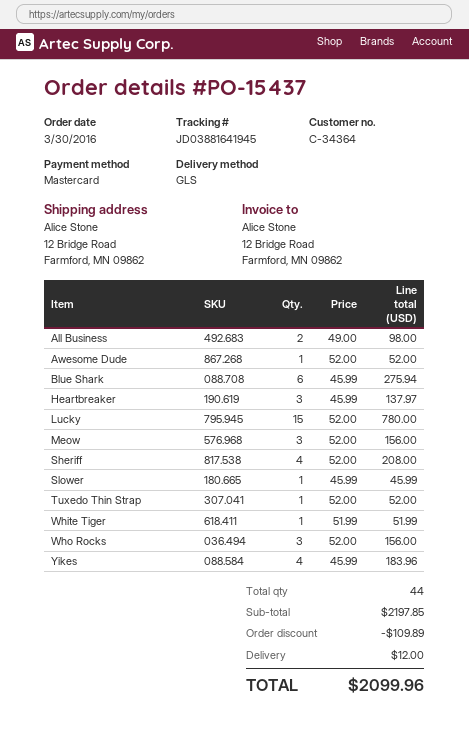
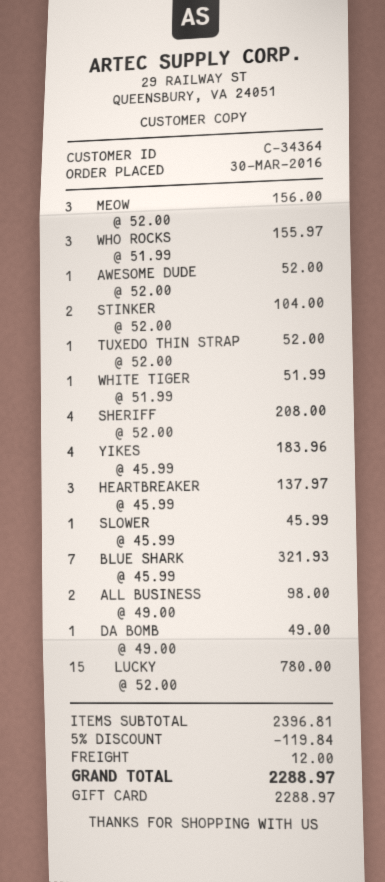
payment method: Mastercard -> gift card
Blue Shark: 6 x 45.99 = 275.94 -> 7 x 45.99 = 321.93
Who Rocks: 3 x 52.00 = 156.00 -> 3 x 51.99 = 155.97
STINKER: none -> 2 x 52.00 = 104.00
DA BOMB: none -> 1 x 49.00 = 49.00
subtotal: 2197.85 -> 2396.81
discount: 109.89 -> 119.84
total: 2099.96 -> 2288.97

